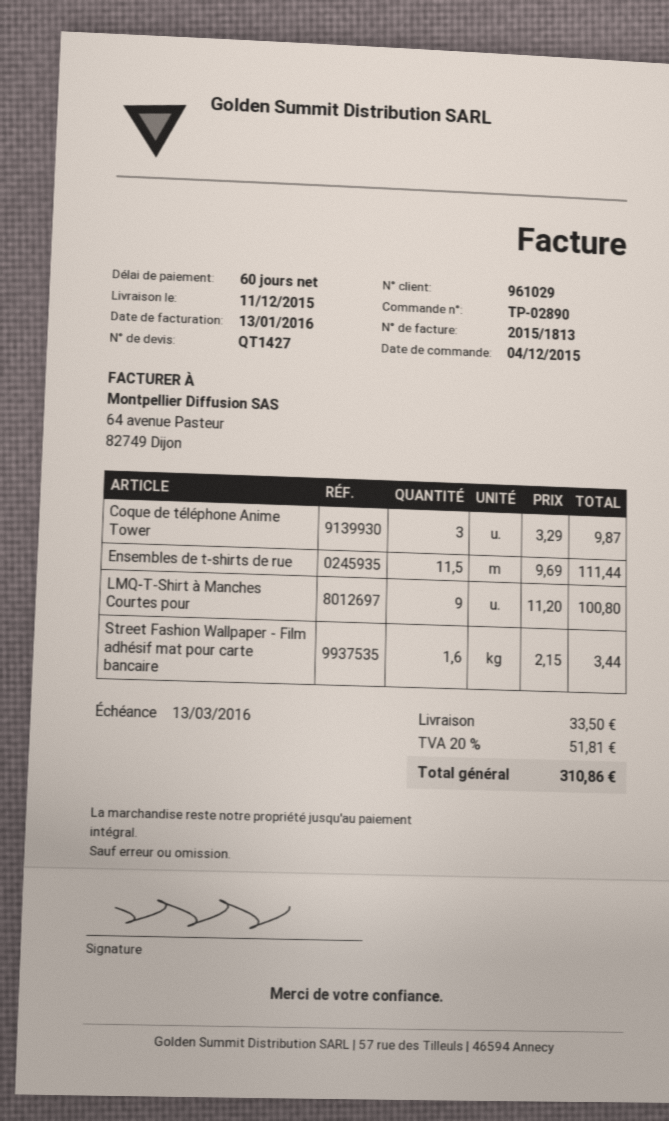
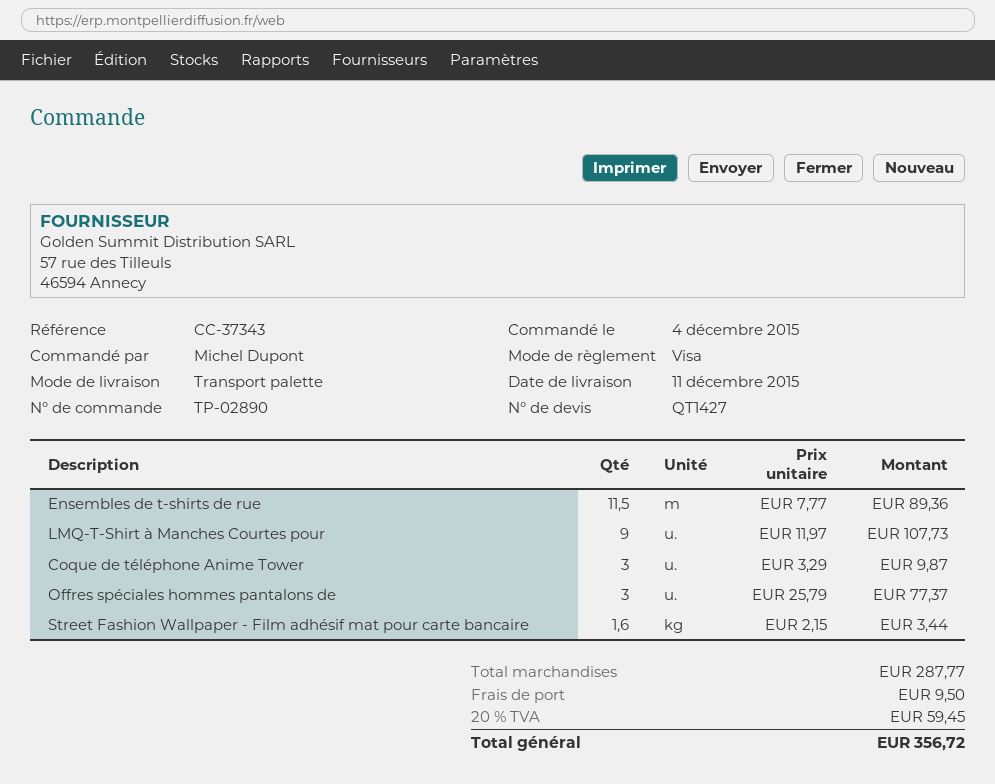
Ensembles de t-shirts de rue: 11.5 x 9.69 = 111.44 -> 11.5 x 7.77 = 89.36
LMQ-T-Shirt à Manches Courtes pour: 9 x 11.20 = 100.80 -> 9 x 11.97 = 107.73
Offres spéciales hommes pantalons de: none -> 3 x 25.79 = 77.37
shipping: 33.50 -> 9.50
tax: 20% = 51.81 -> 20% = 59.45
total: 310.86 -> 356.72

